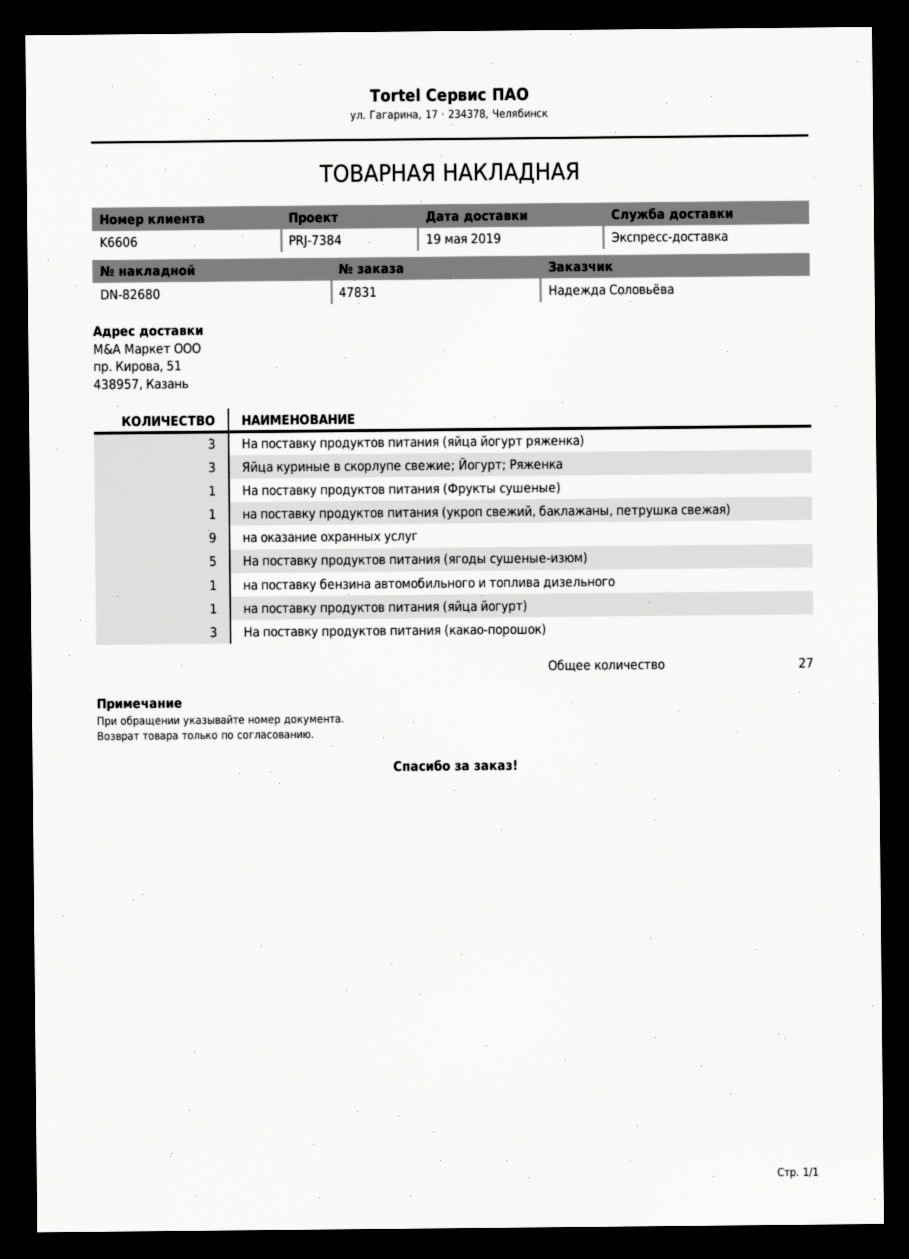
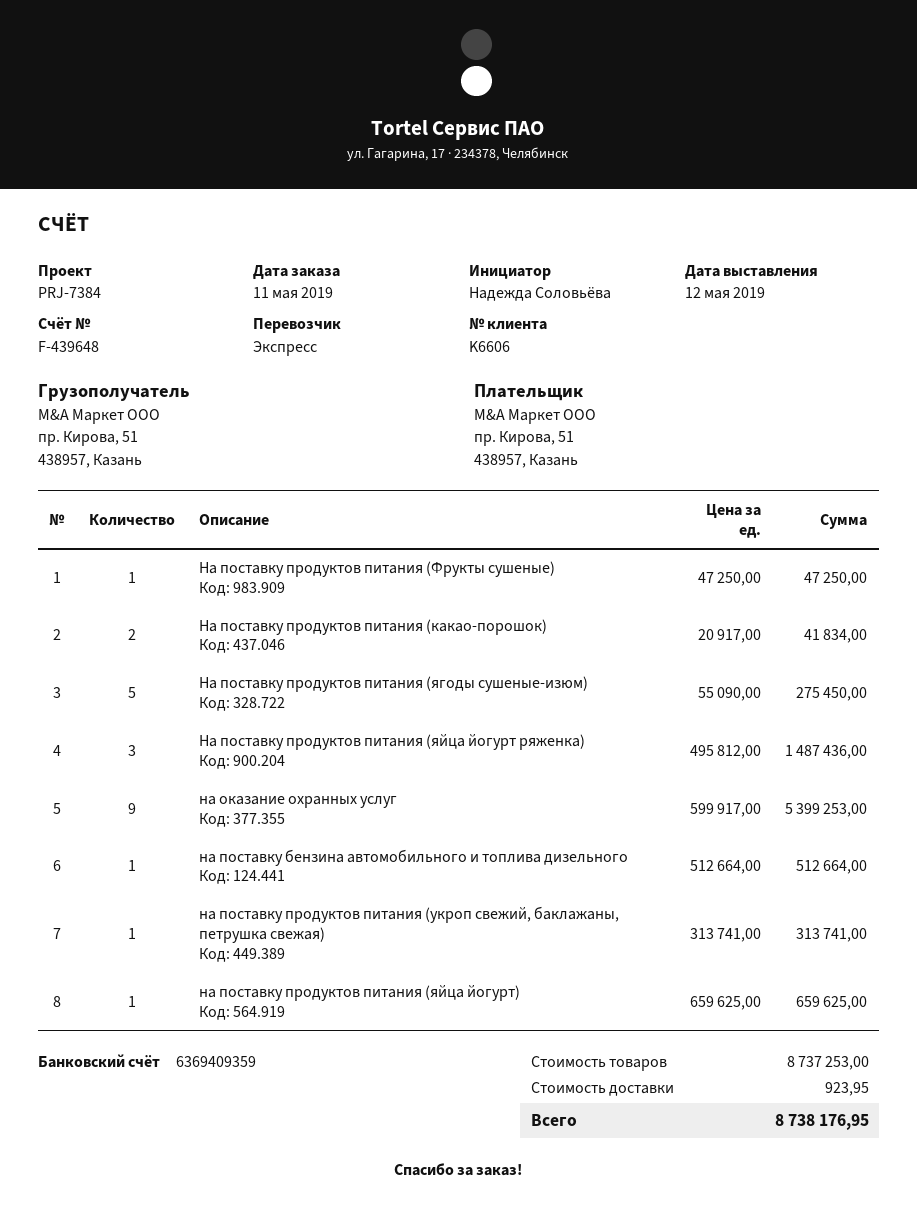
Яйца куриные в скорлупе свежие; Йогурт; Ряженка: 3 -> none
На поставку продуктов питания (какао-порошок): 3 -> 2

